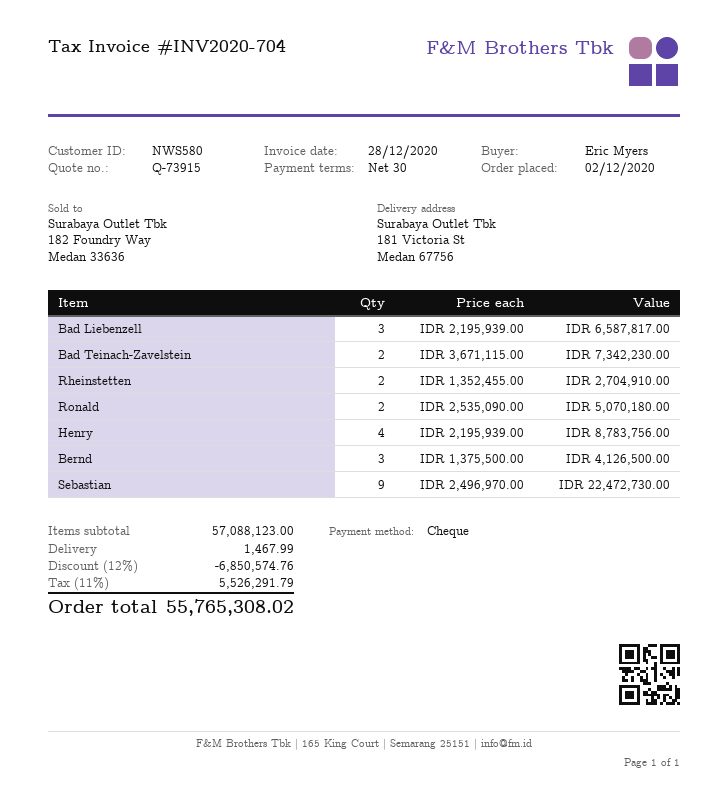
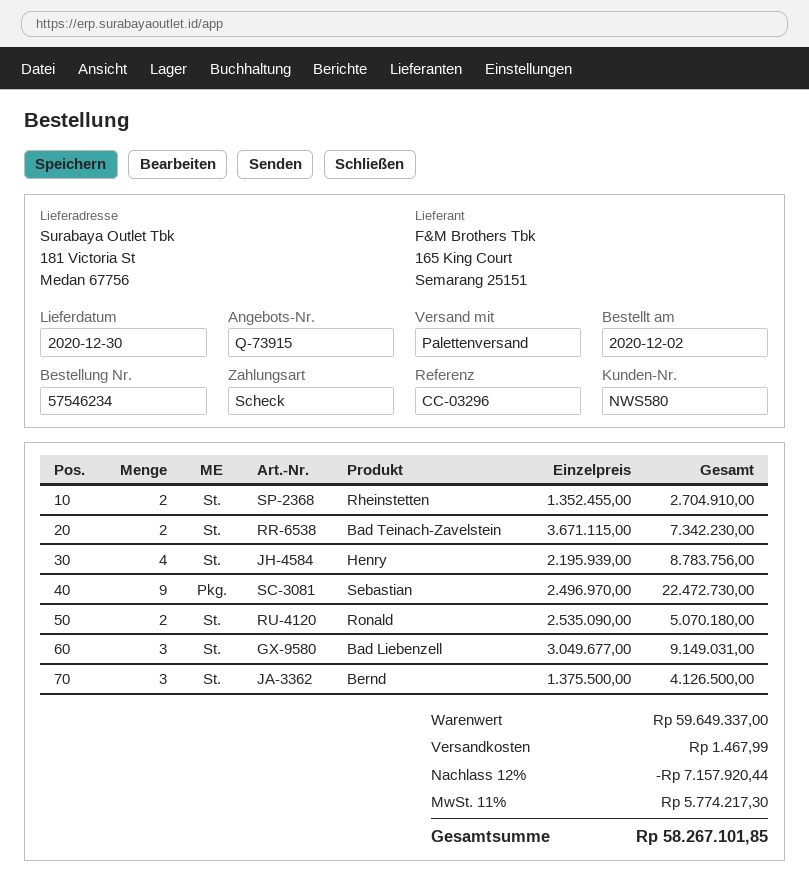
Bad Liebenzell: 3 x 2195939.00 = 6587817.00 -> 3 x 3049677.00 = 9149031.00
subtotal: 57088123.00 -> 59649337.00
discount: 12% = 6850574.76 -> 12% = 7157920.44
tax: 11% = 5526291.79 -> 11% = 5774217.30
total: 55765308.02 -> 58267101.85

